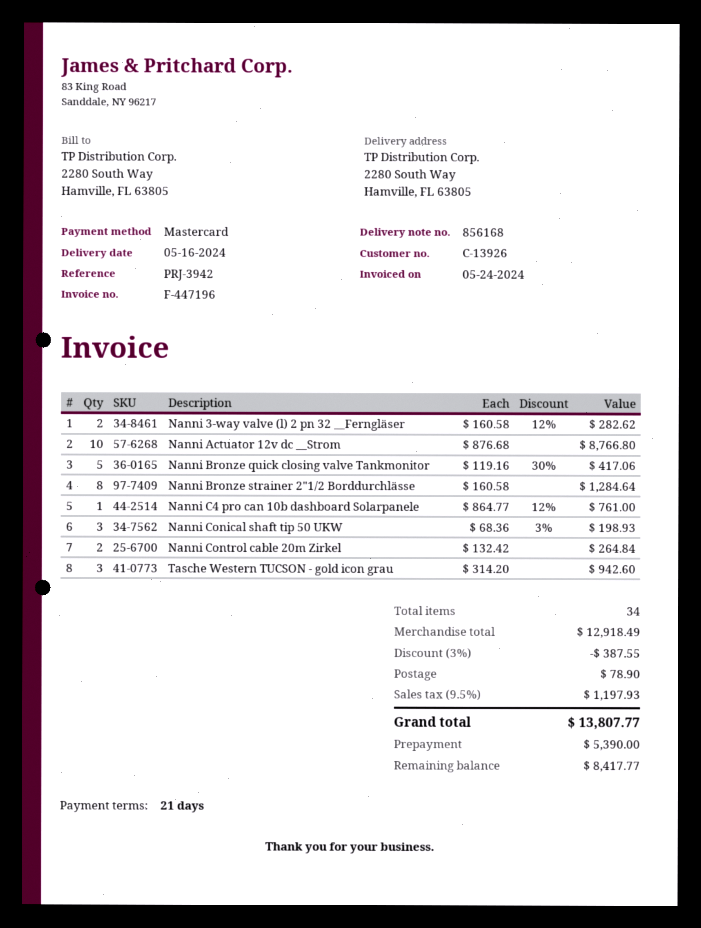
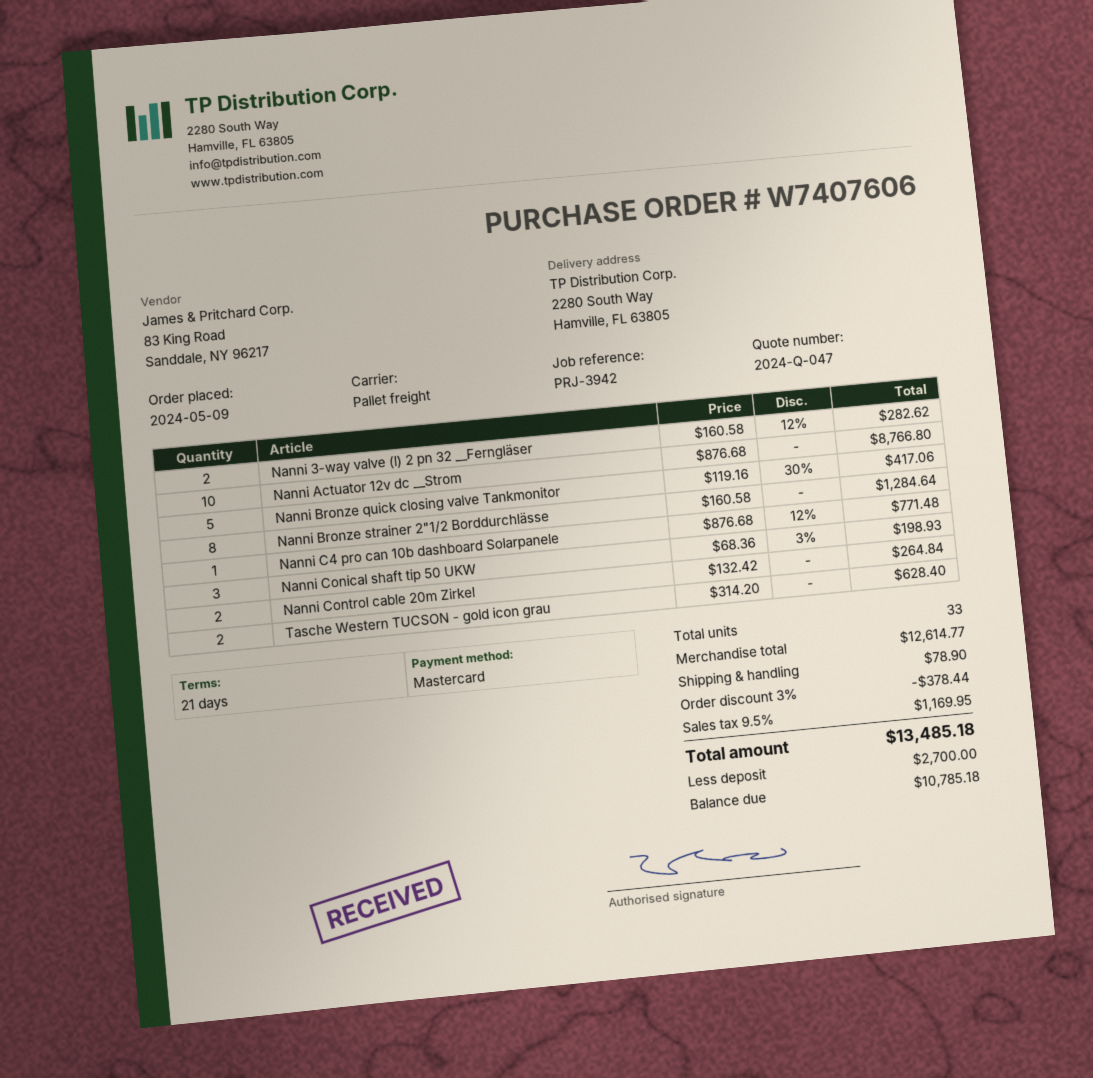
Nanni C4 pro can 10b dashboard Solarpanele: 1 x 864.77 - 12% = 761.00 -> 1 x 876.68 - 12% = 771.48
Tasche Western TUCSON - gold icon grau: 3 x 314.20 = 942.60 -> 2 x 314.20 = 628.40
total quantity: 34 -> 33
subtotal: 12918.49 -> 12614.77
discount: 3% = 387.55 -> 3% = 378.44
tax: 9.5% = 1197.93 -> 9.5% = 1169.95
total: 13807.77 -> 13485.18
deposit: 5390.00 -> 2700.00
balance: 8417.77 -> 10785.18

